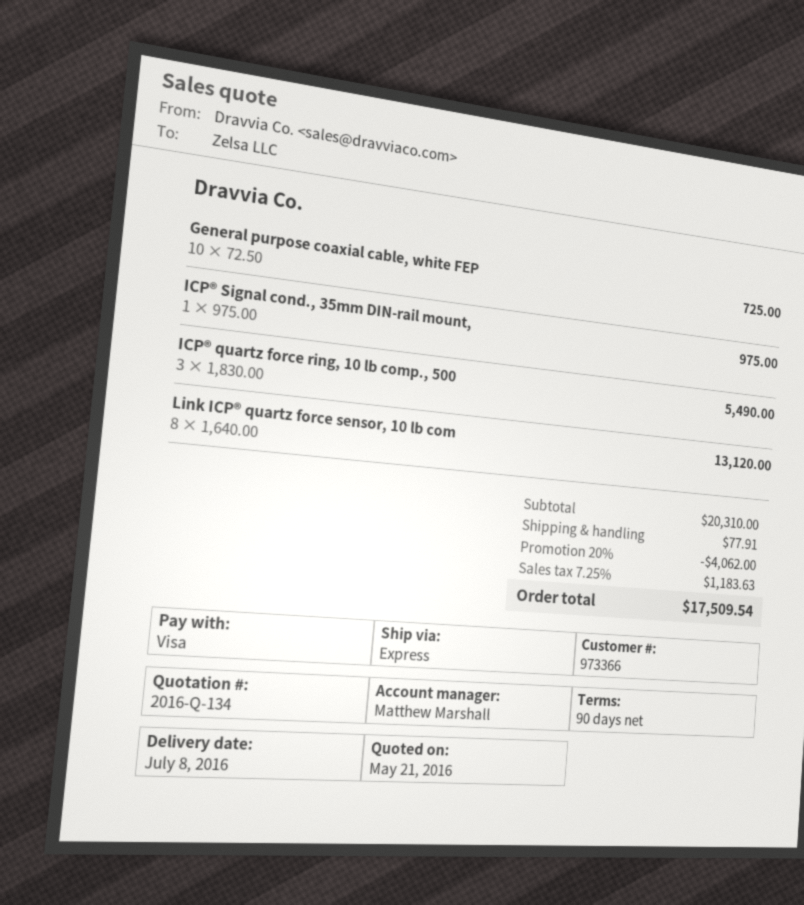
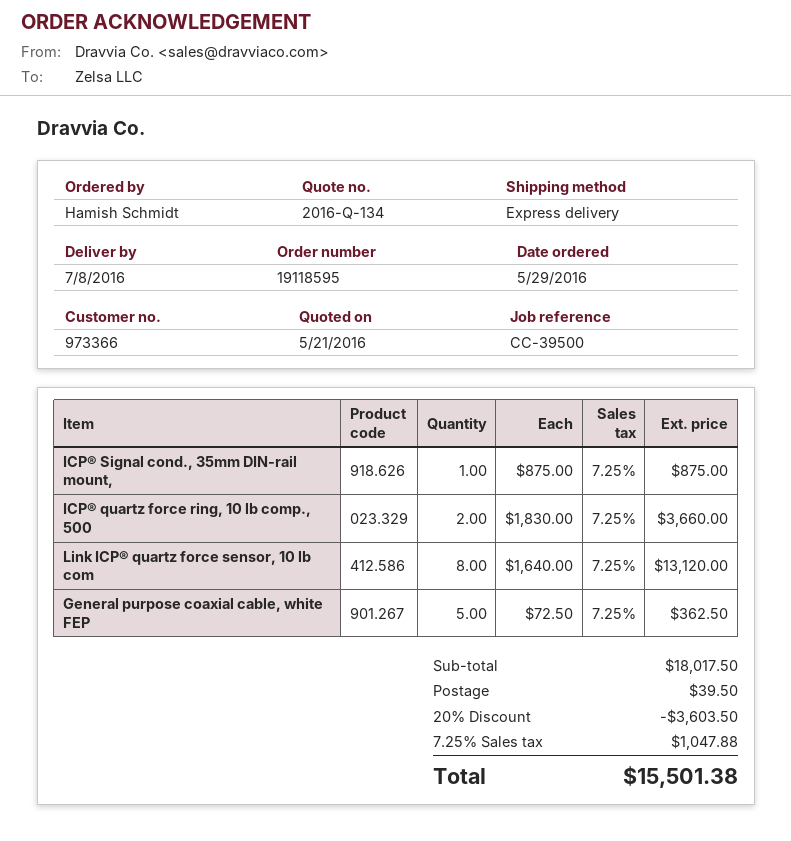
General purpose coaxial cable, white FEP: 10 x 72.50 = 725.00 -> 5 x 72.50 = 362.50
ICP® Signal cond., 35mm DIN-rail mount,: 1 x 975.00 = 975.00 -> 1 x 875.00 = 875.00
ICP® quartz force ring, 10 lb comp., 500: 3 x 1830.00 = 5490.00 -> 2 x 1830.00 = 3660.00
subtotal: 20310.00 -> 18017.50
discount: 20% = 4062.00 -> 20% = 3603.50
shipping: 77.91 -> 39.50
tax: 7.25% = 1183.63 -> 7.25% = 1047.88
total: 17509.54 -> 15501.38

